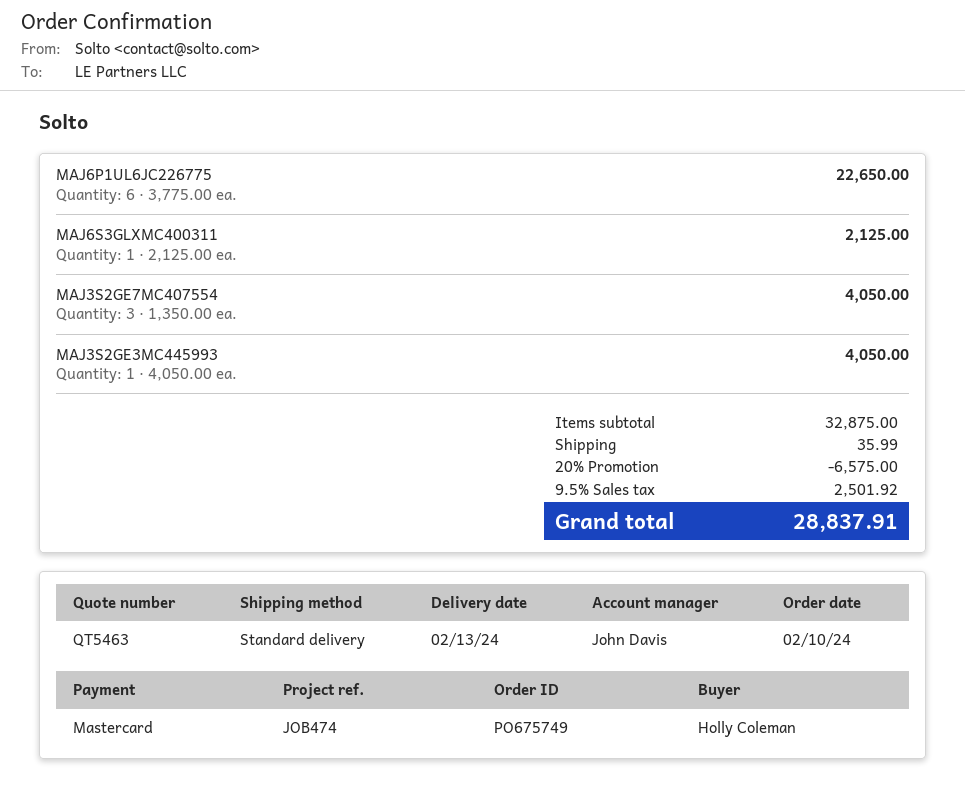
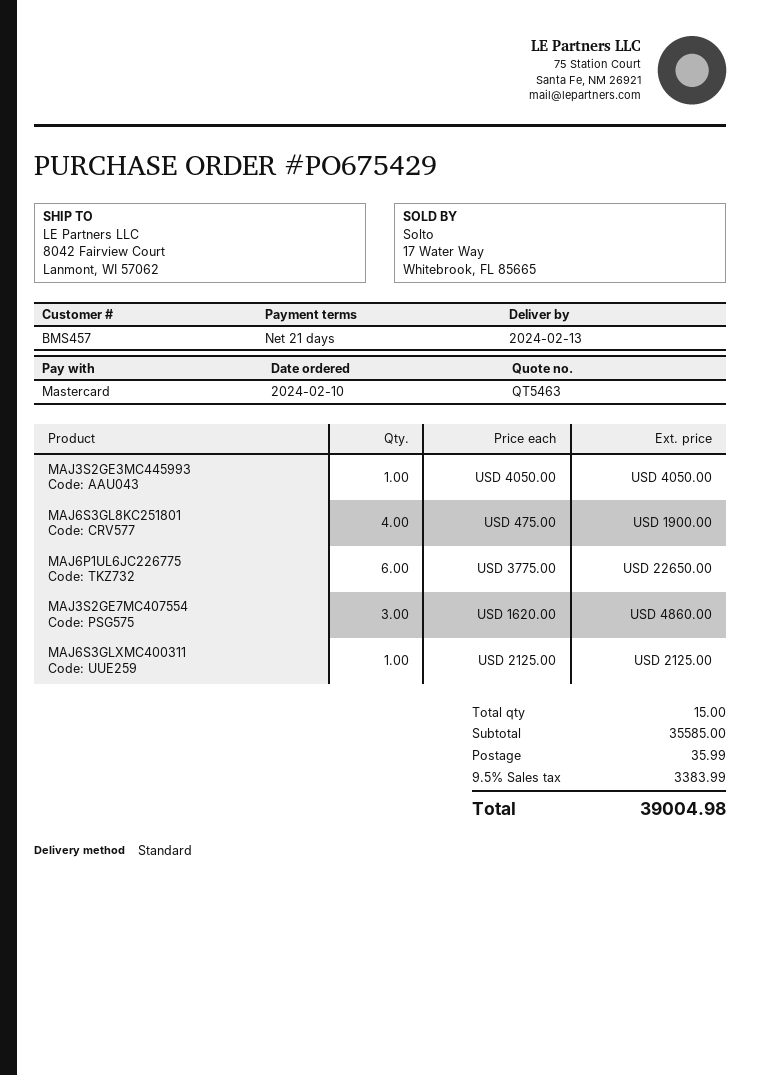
order number: PO675749 -> PO675429
MAJ3S2GE7MC407554: 3 x 1350.00 = 4050.00 -> 3 x 1620.00 = 4860.00
MAJ6S3GL8KC251801: none -> 4 x 475.00 = 1900.00
subtotal: 32875.00 -> 35585.00
discount: 20% = 6575.00 -> none
tax: 9.5% = 2501.92 -> 9.5% = 3383.99
total: 28837.91 -> 39004.98

